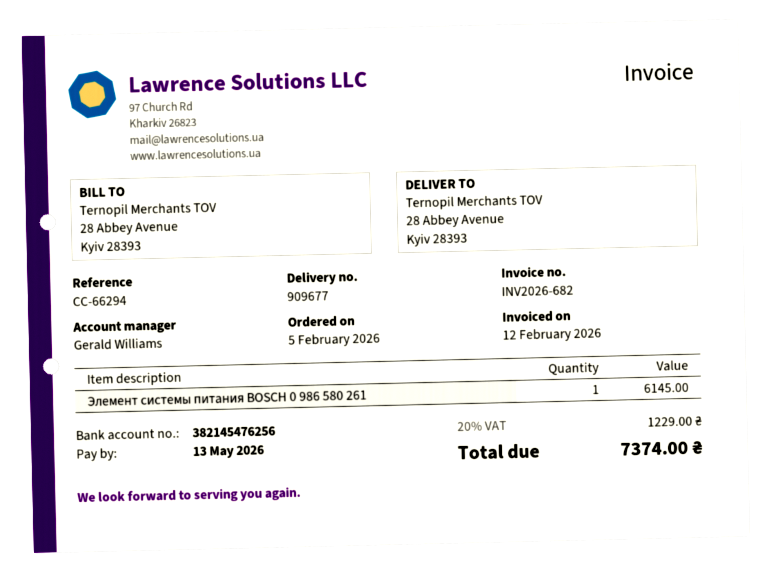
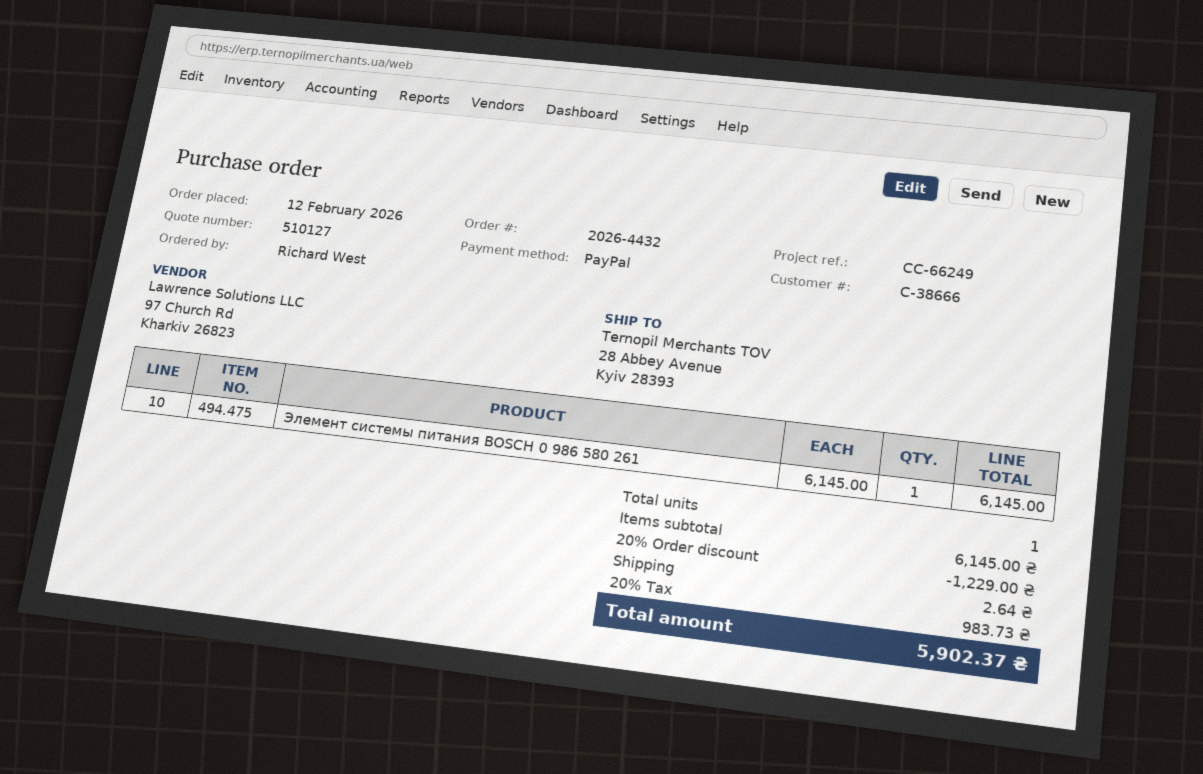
order date: 2026-02-05 -> 2026-02-12
reference: CC-66294 -> CC-66249
discount: none -> 20% = 1229.00
shipping: none -> 2.64
tax: 20% = 1229.00 -> 20% = 983.73
total: 7374.00 -> 5902.37

